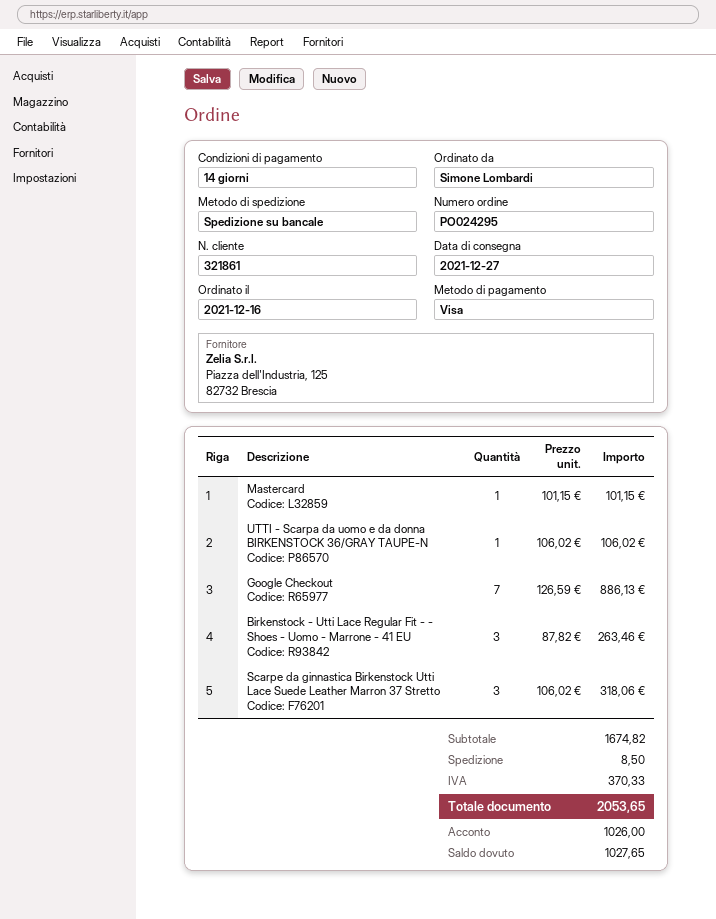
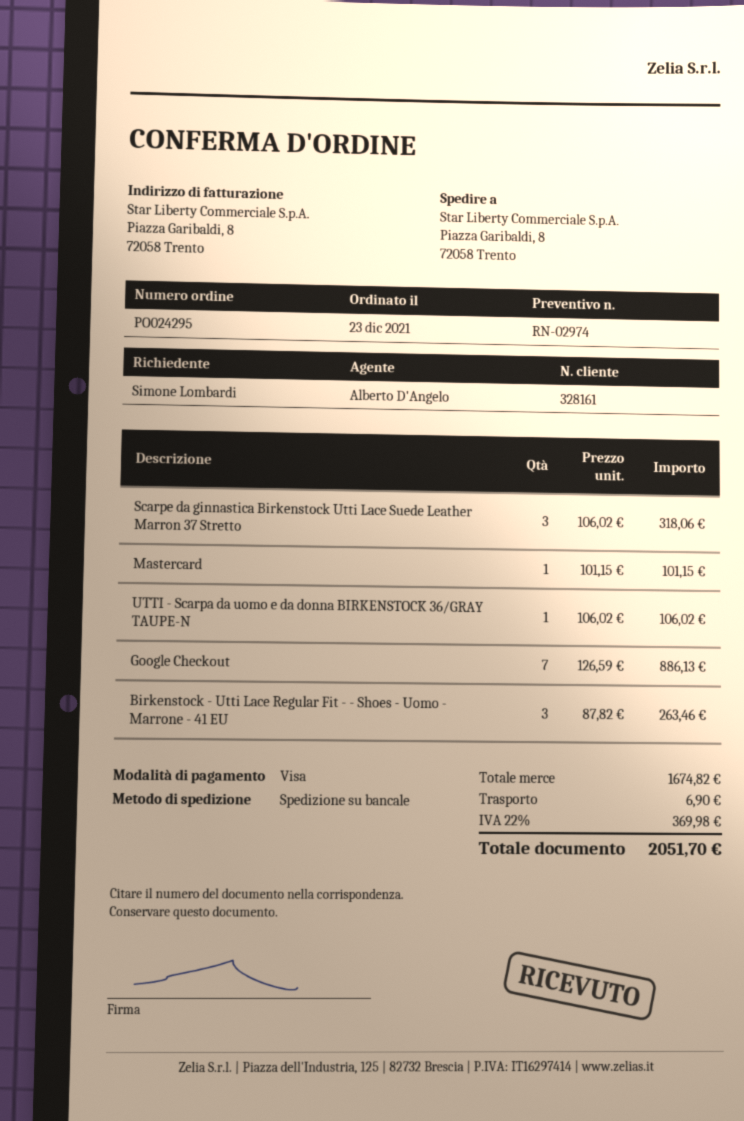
order date: 2021-12-16 -> 2021-12-23
customer number: 321861 -> 328161
shipping: 8.50 -> 6.90
tax: 370.33 -> 369.98
total: 2053.65 -> 2051.70

